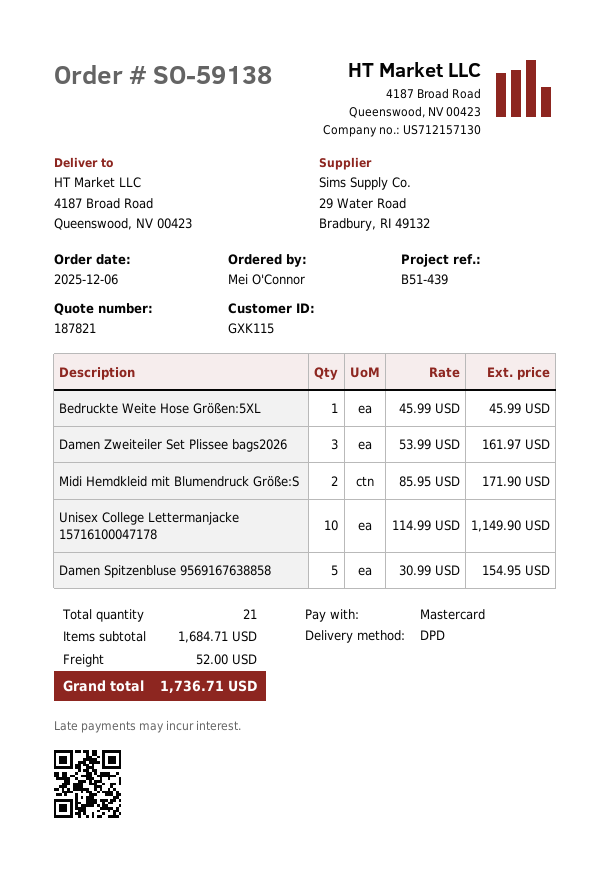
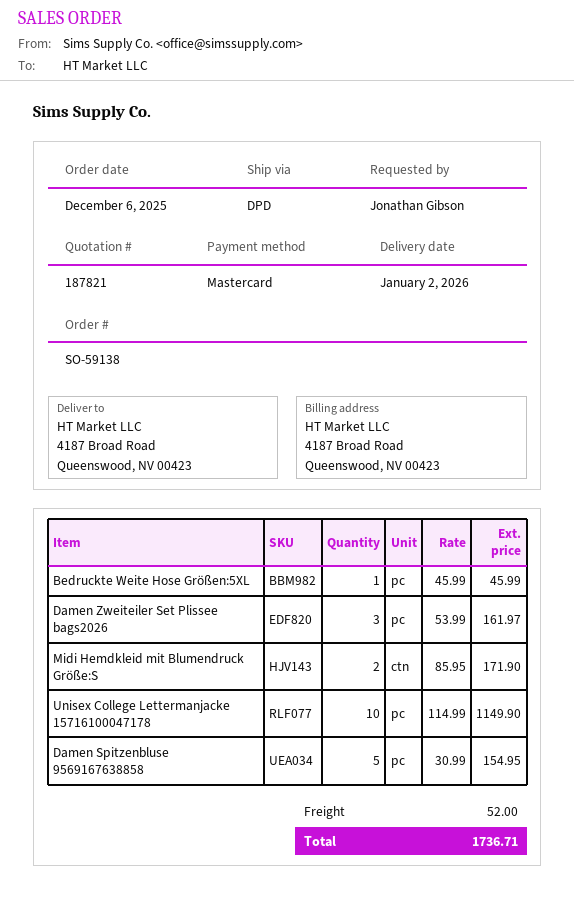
ordered by: Mei O'Connor -> Jonathan Gibson

